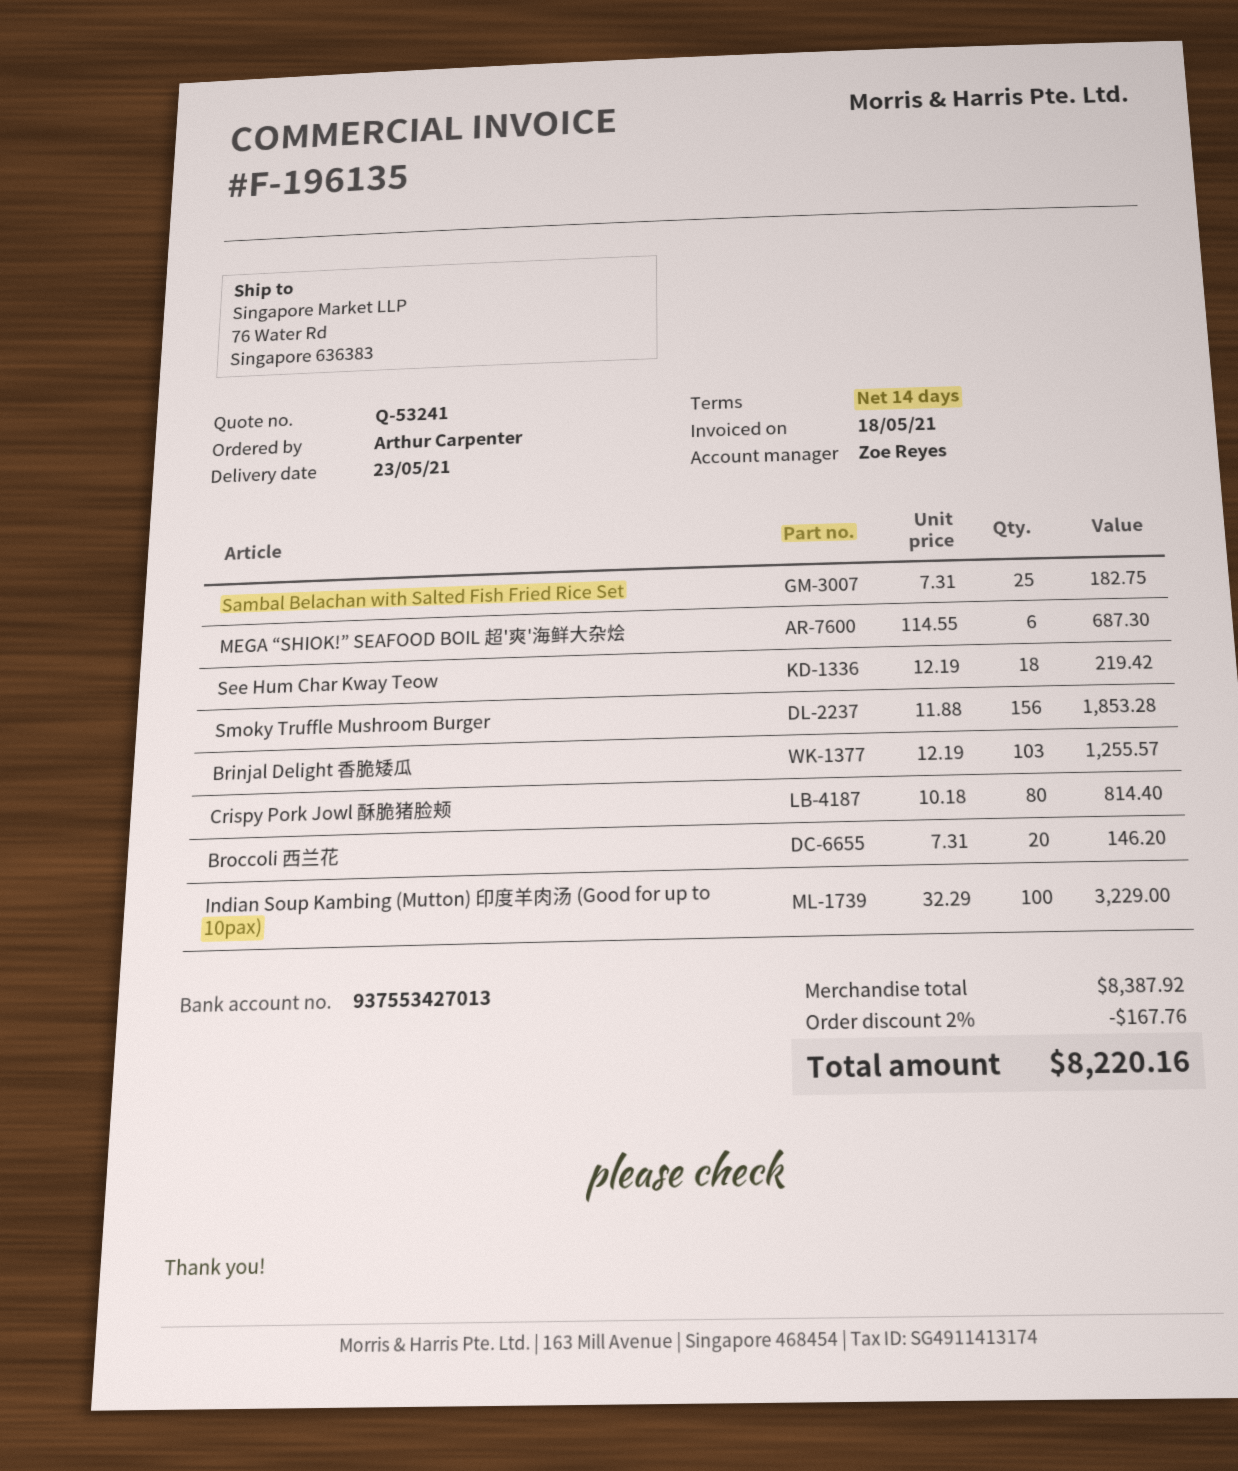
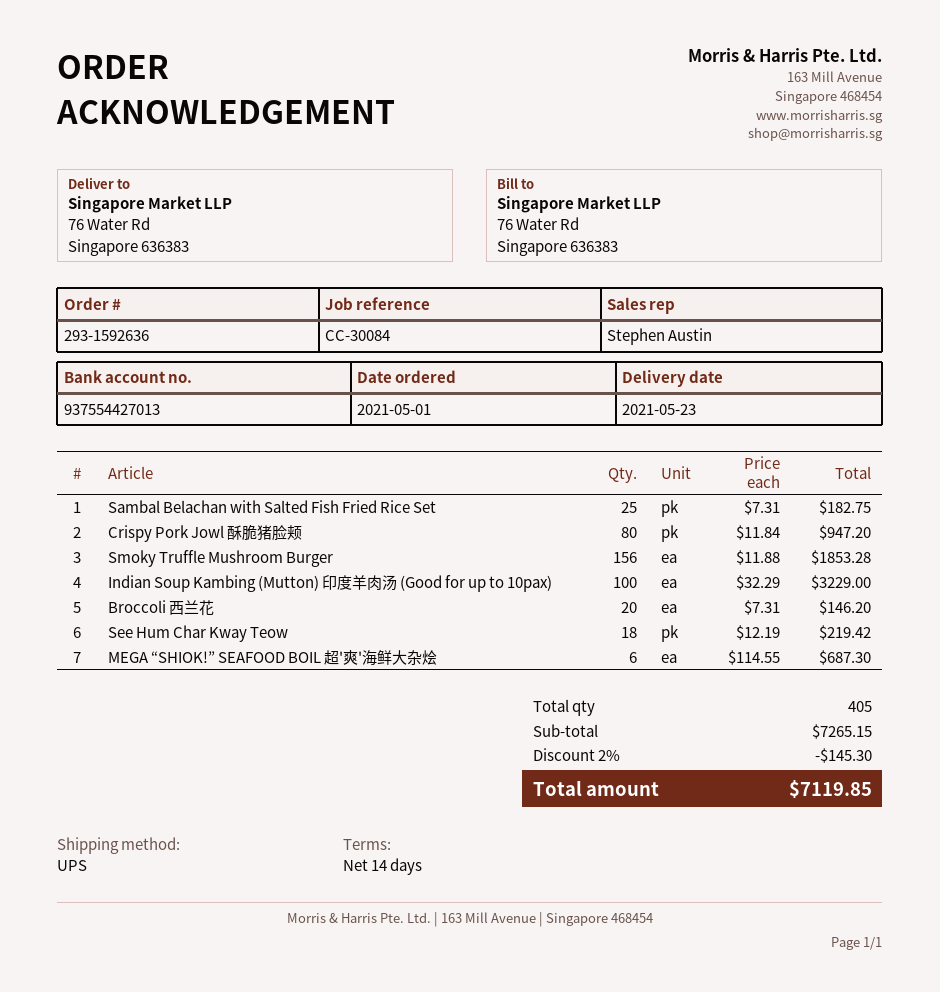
sales rep: Zoe Reyes -> Stephen Austin
bank account: 937553427013 -> 937554427013
Brinjal Delight 香脆矮瓜: 103 x 12.19 = 1255.57 -> none
Crispy Pork Jowl 酥脆猪脸颊: 80 x 10.18 = 814.40 -> 80 x 11.84 = 947.20
subtotal: 8387.92 -> 7265.15
discount: 2% = 167.76 -> 2% = 145.30
total: 8220.16 -> 7119.85

